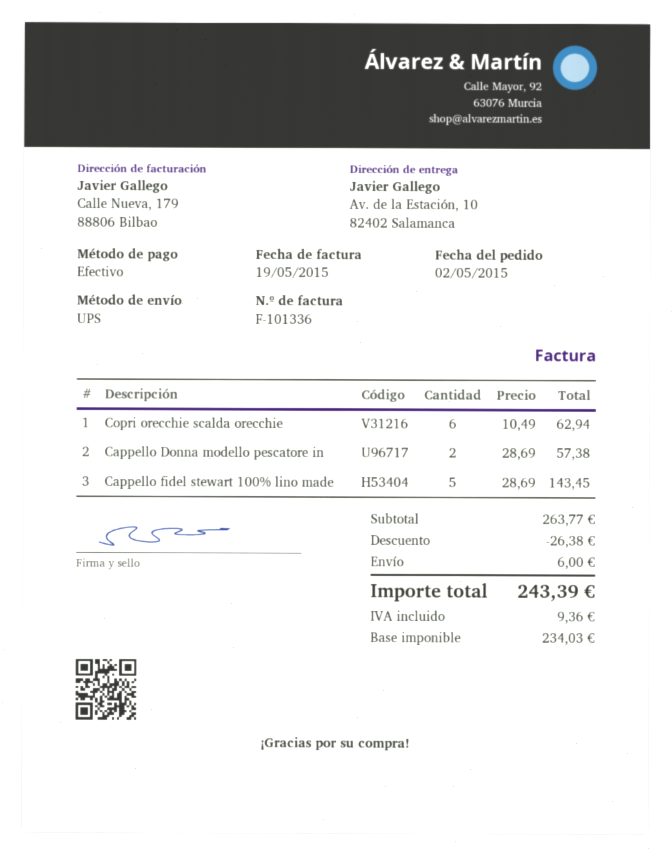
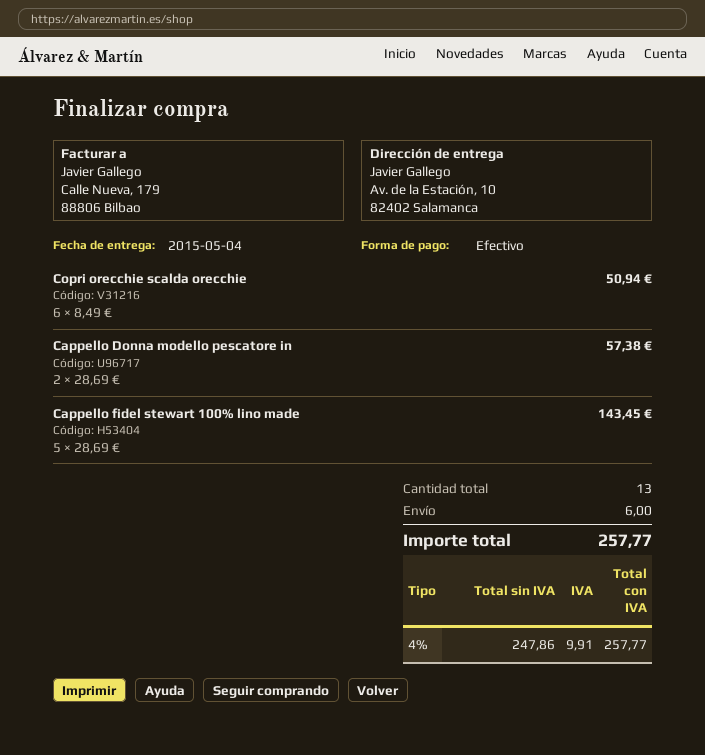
Copri orecchie scalda orecchie: 6 x 10.49 = 62.94 -> 6 x 8.49 = 50.94
discount: 26.38 -> none
net: 234.03 -> 247.86
tax: 9.36 -> 9.91
total: 243.39 -> 257.77

